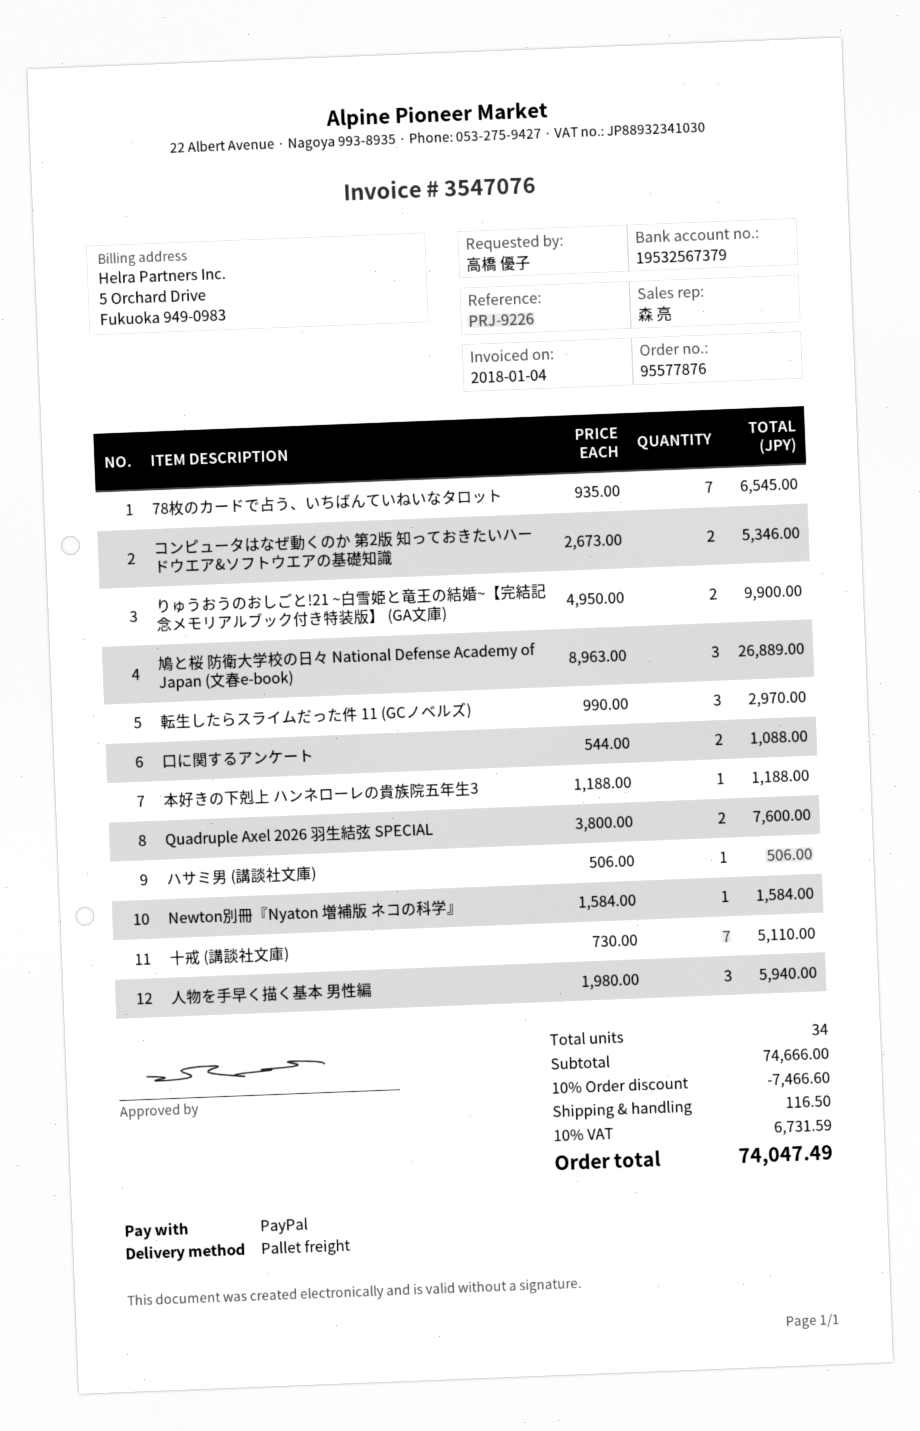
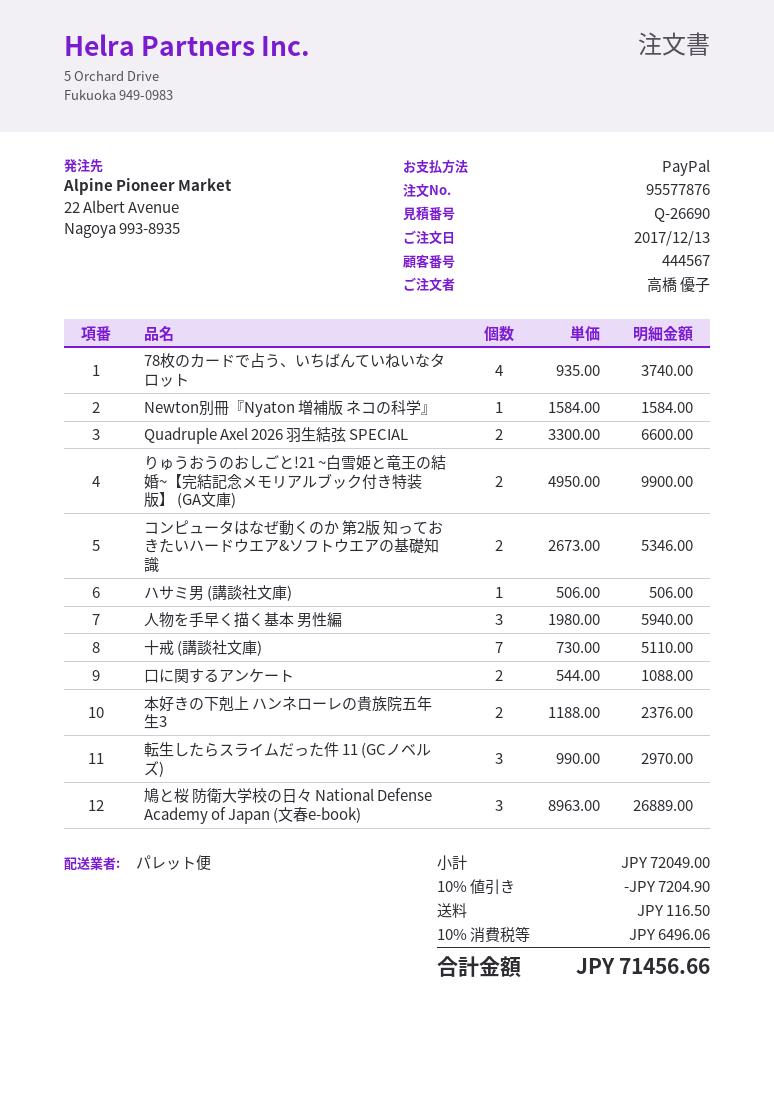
78枚のカードで占う、いちばんていねいなタロット: 7 x 935.00 = 6545.00 -> 4 x 935.00 = 3740.00
本好きの下剋上 ハンネローレの貴族院五年生3: 1 x 1188.00 = 1188.00 -> 2 x 1188.00 = 2376.00
Quadruple Axel 2026 羽生結弦 SPECIAL: 2 x 3800.00 = 7600.00 -> 2 x 3300.00 = 6600.00
subtotal: 74666.00 -> 72049.00
discount: 10% = 7466.60 -> 10% = 7204.90
tax: 10% = 6731.59 -> 10% = 6496.06
total: 74047.49 -> 71456.66

